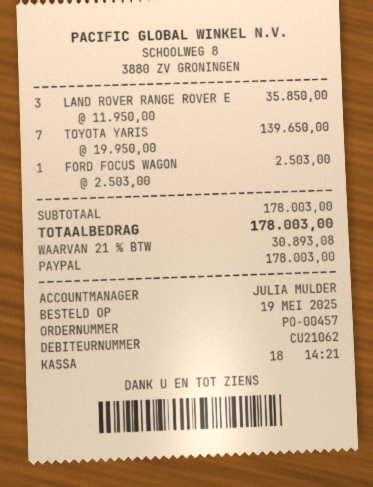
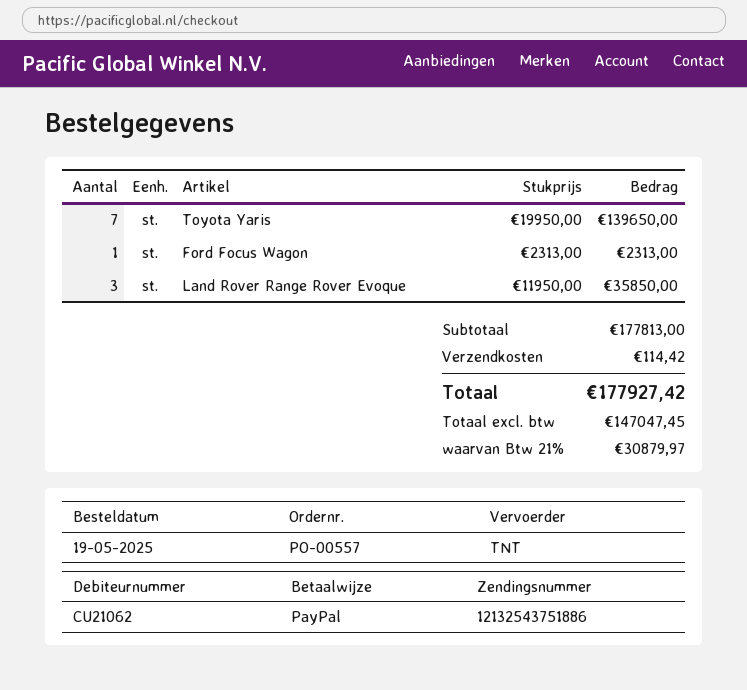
order number: PO-00457 -> PO-00557
FORD FOCUS WAGON: 1 x 2503.00 = 2503.00 -> 1 x 2313.00 = 2313.00
subtotal: 178003.00 -> 177813.00
shipping: none -> 114.42
tax: 21% = 30893.08 -> 21% = 30879.97
total: 178003.00 -> 177927.42

